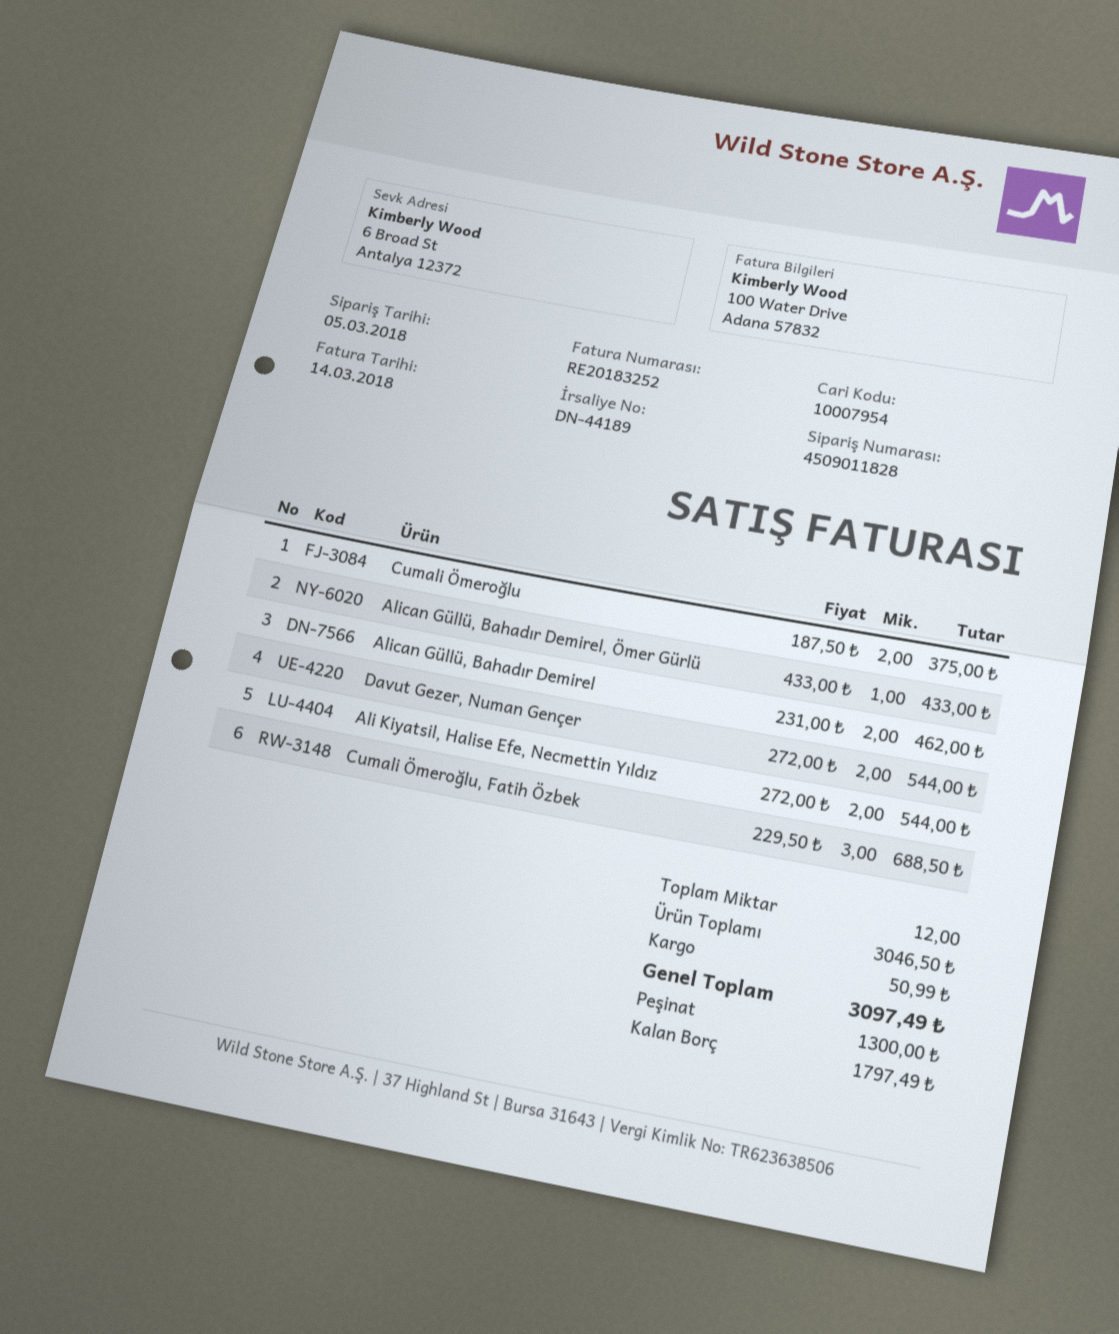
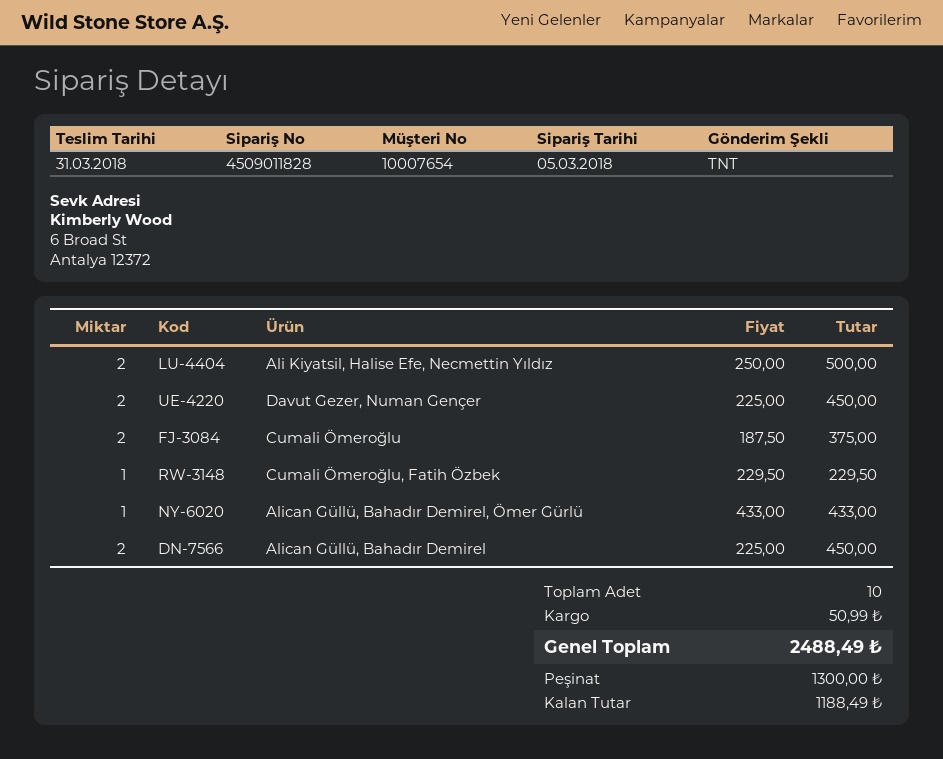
customer number: 10007954 -> 10007654
Alican Güllü, Bahadır Demirel: 2 x 231.00 = 462.00 -> 2 x 225.00 = 450.00
Davut Gezer, Numan Gençer: 2 x 272.00 = 544.00 -> 2 x 225.00 = 450.00
Ali Kiyatsil, Halise Efe, Necmettin Yıldız: 2 x 272.00 = 544.00 -> 2 x 250.00 = 500.00
Cumali Ömeroğlu, Fatih Özbek: 3 x 229.50 = 688.50 -> 1 x 229.50 = 229.50
total quantity: 12 -> 10
total: 3097.49 -> 2488.49
balance: 1797.49 -> 1188.49

